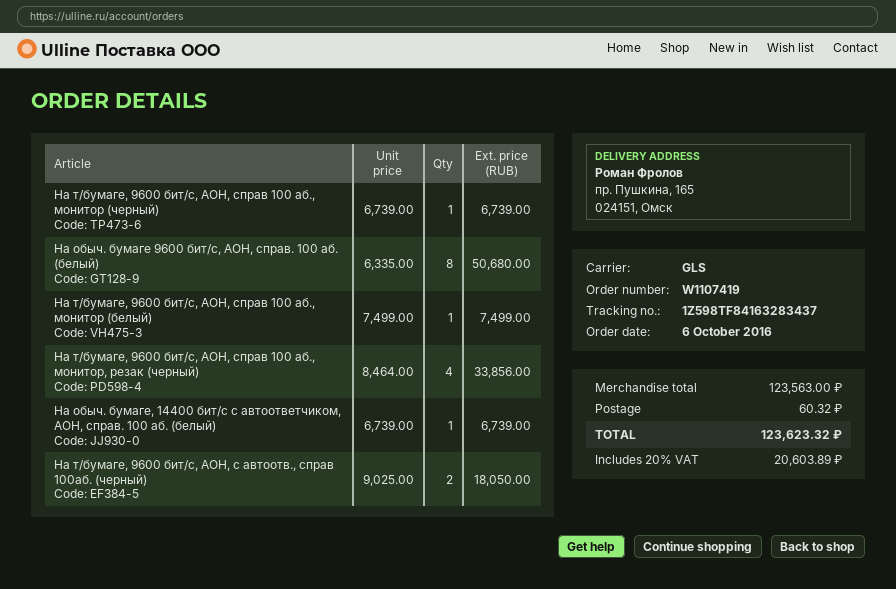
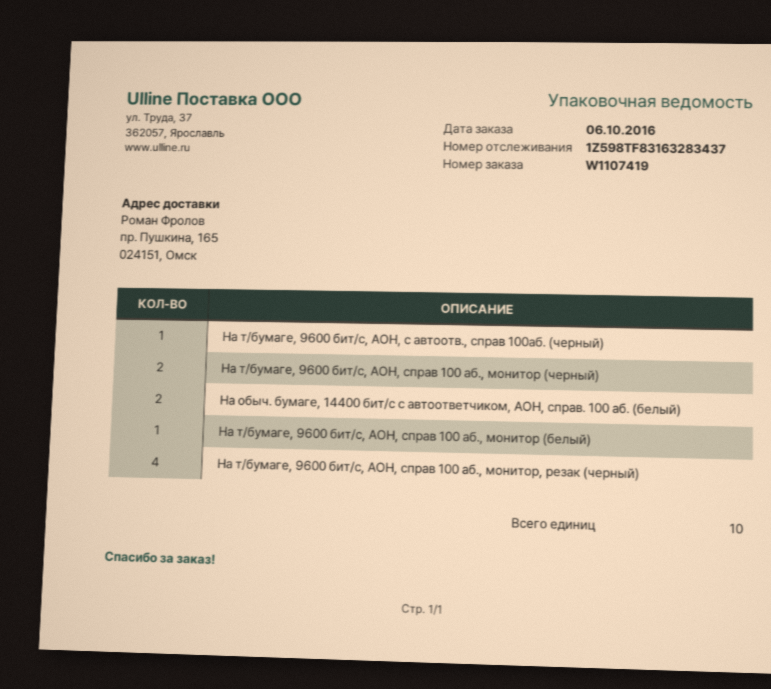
tracking number: 1Z598TF84163283437 -> 1Z598TF83163283437
На т/бумаге, 9600 бит/с, АОН, справ 100 аб., монитор (черный): 1 -> 2
На обыч. бумаге 9600 бит/с, АОН, справ. 100 аб. (белый): 8 -> none
На обыч. бумаге, 14400 бит/с с автоответчиком, АОН, справ. 100 аб. (белый): 1 -> 2
На т/бумаге, 9600 бит/с, АОН, с автоотв., справ 100аб. (черный): 2 -> 1

